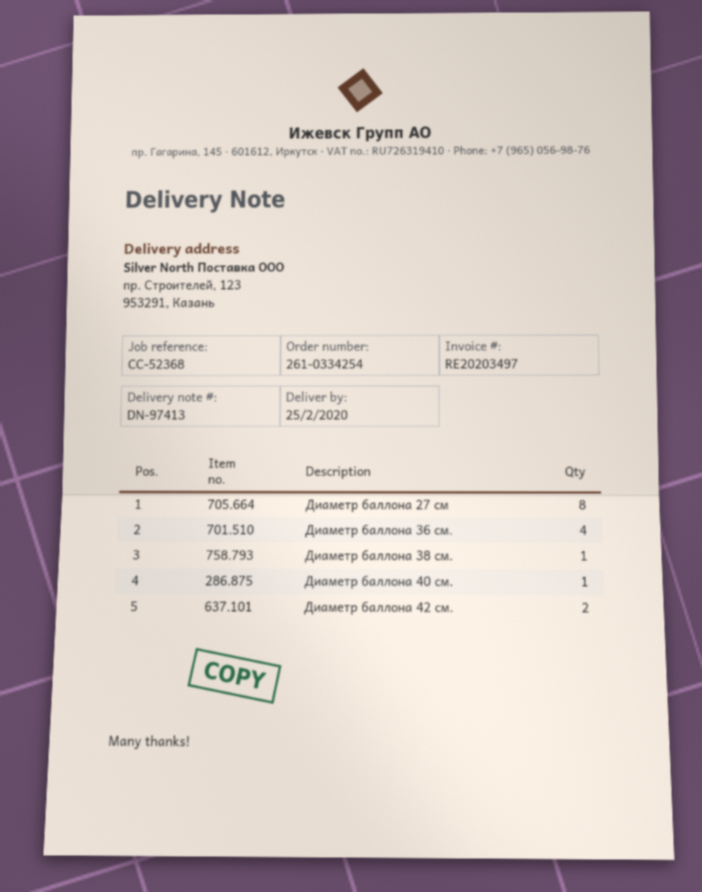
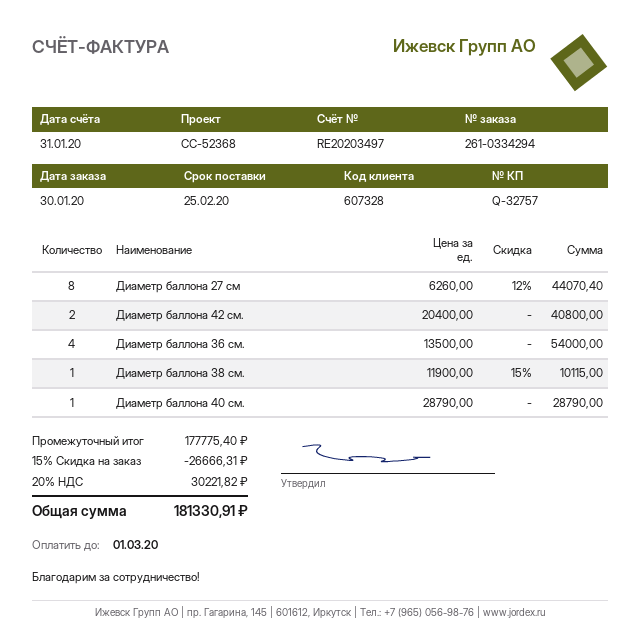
order number: 261-0334254 -> 261-0334294

